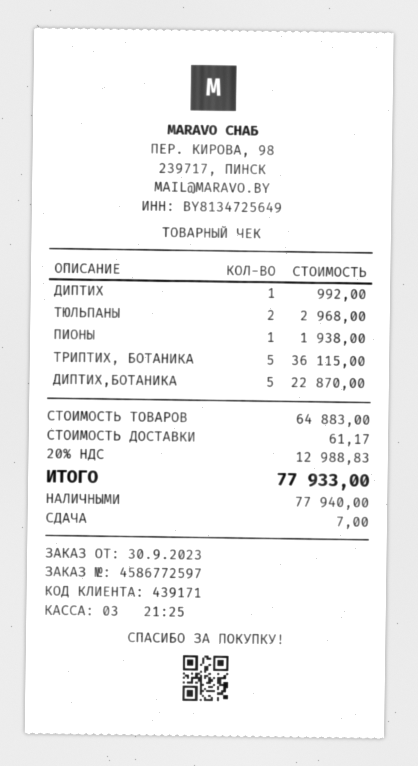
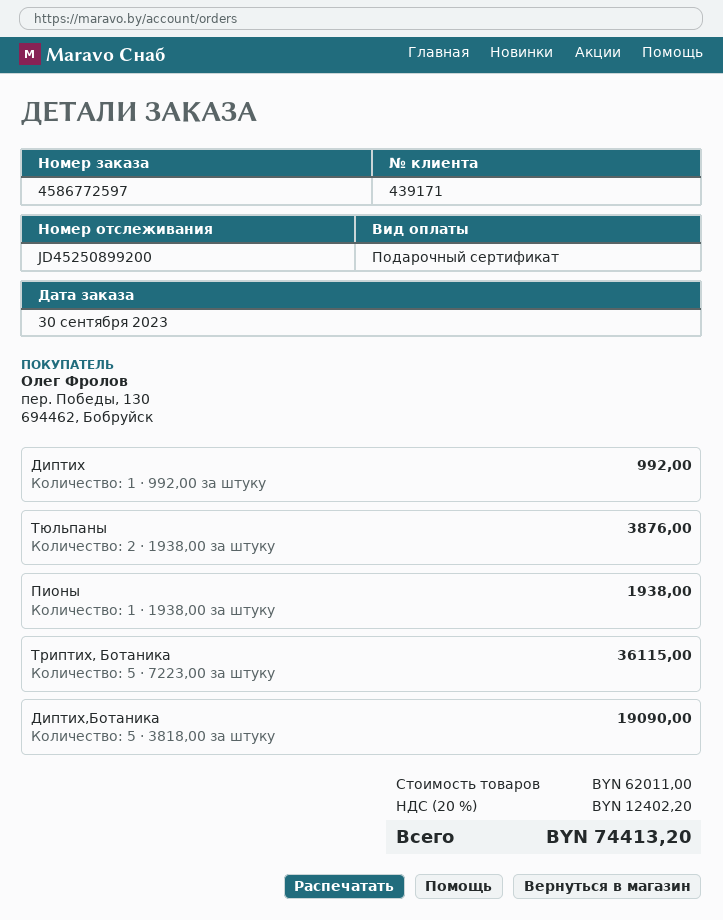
payment method: cash -> gift card
ТЮЛЬПАНЫ: 2 for 2968.00 -> 2 for 3876.00
ДИПТИХ,БОТАНИКА: 5 for 22870.00 -> 5 for 19090.00
subtotal: 64883.00 -> 62011.00
shipping: 61.17 -> none
tax: 20% = 12988.83 -> 20% = 12402.20
total: 77933.00 -> 74413.20

